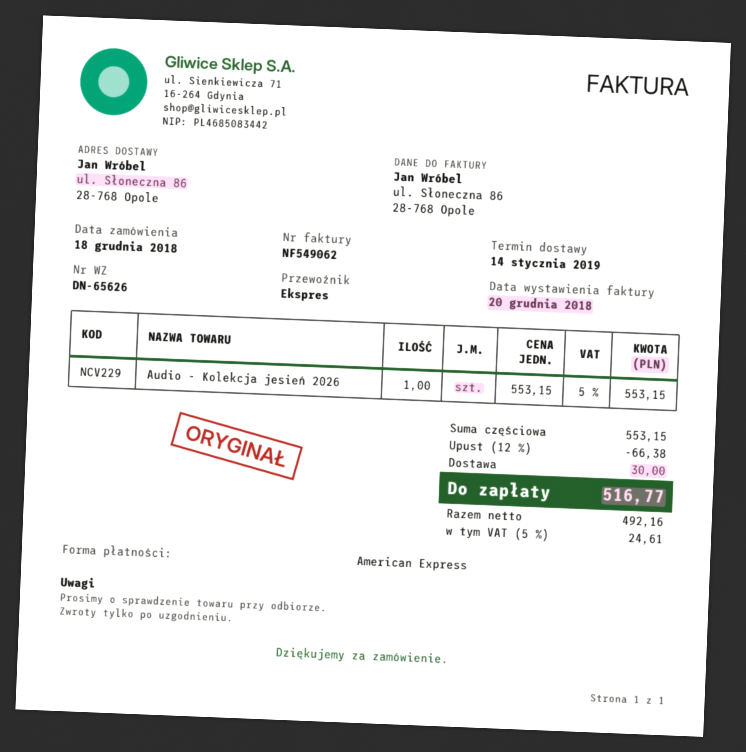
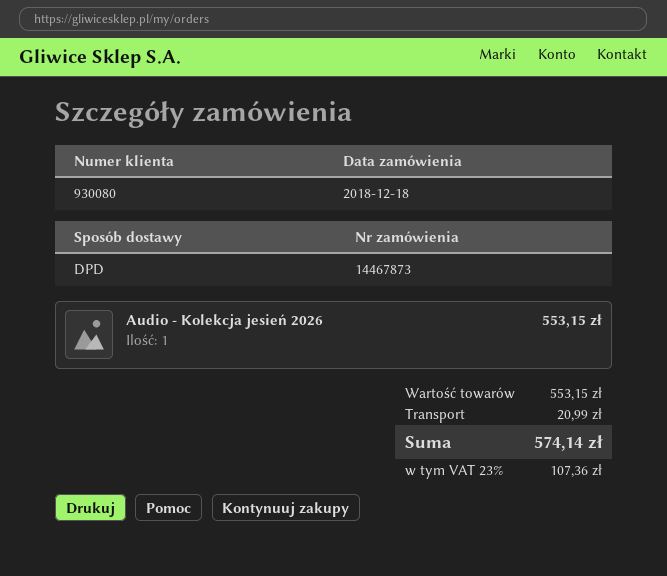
shipping method: express -> DPD
discount: 12% = 66.38 -> none
shipping: 30.00 -> 20.99
tax: 5% = 24.61 -> 23% = 107.36
total: 516.77 -> 574.14

